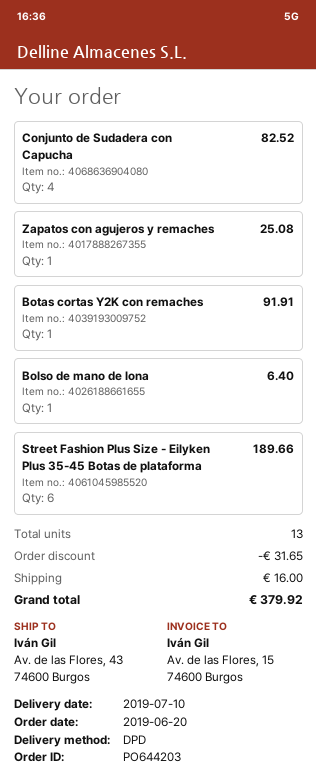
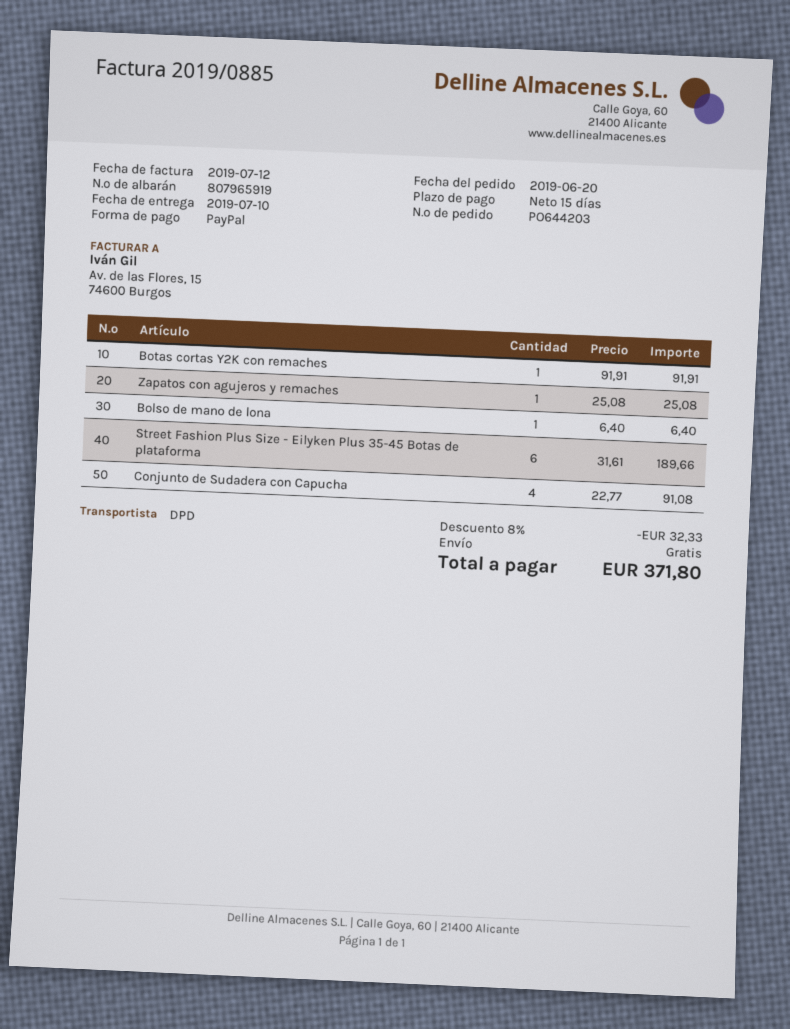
Conjunto de Sudadera con Capucha: 4 for 82.52 -> 4 for 91.08
discount: 31.65 -> 32.33
shipping: 16.00 -> 0.00
total: 379.92 -> 371.80

